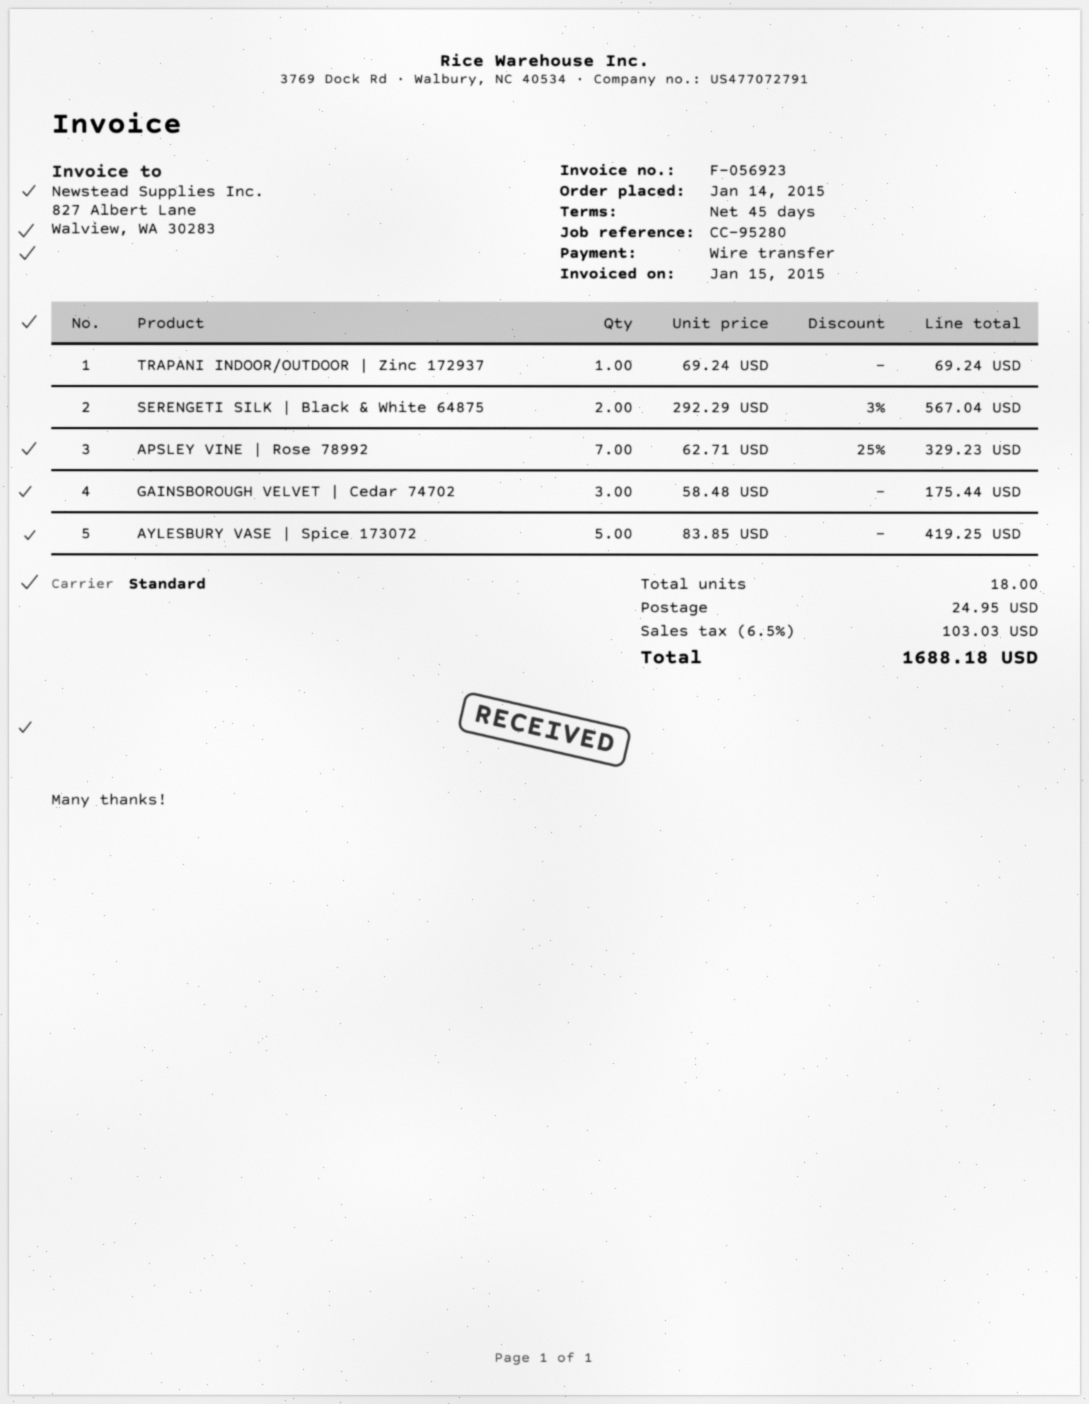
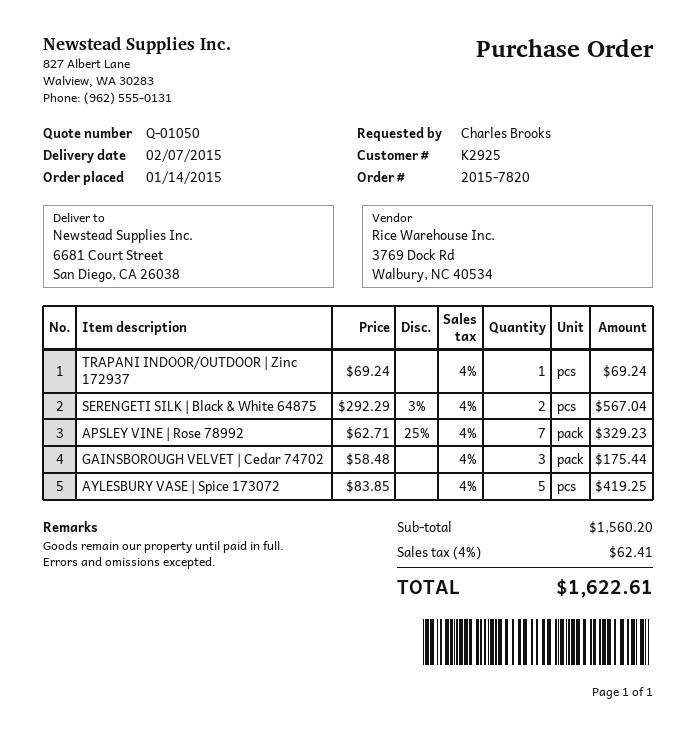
shipping: 24.95 -> none
tax: 6.5% = 103.03 -> 4% = 62.41
total: 1688.18 -> 1622.61

